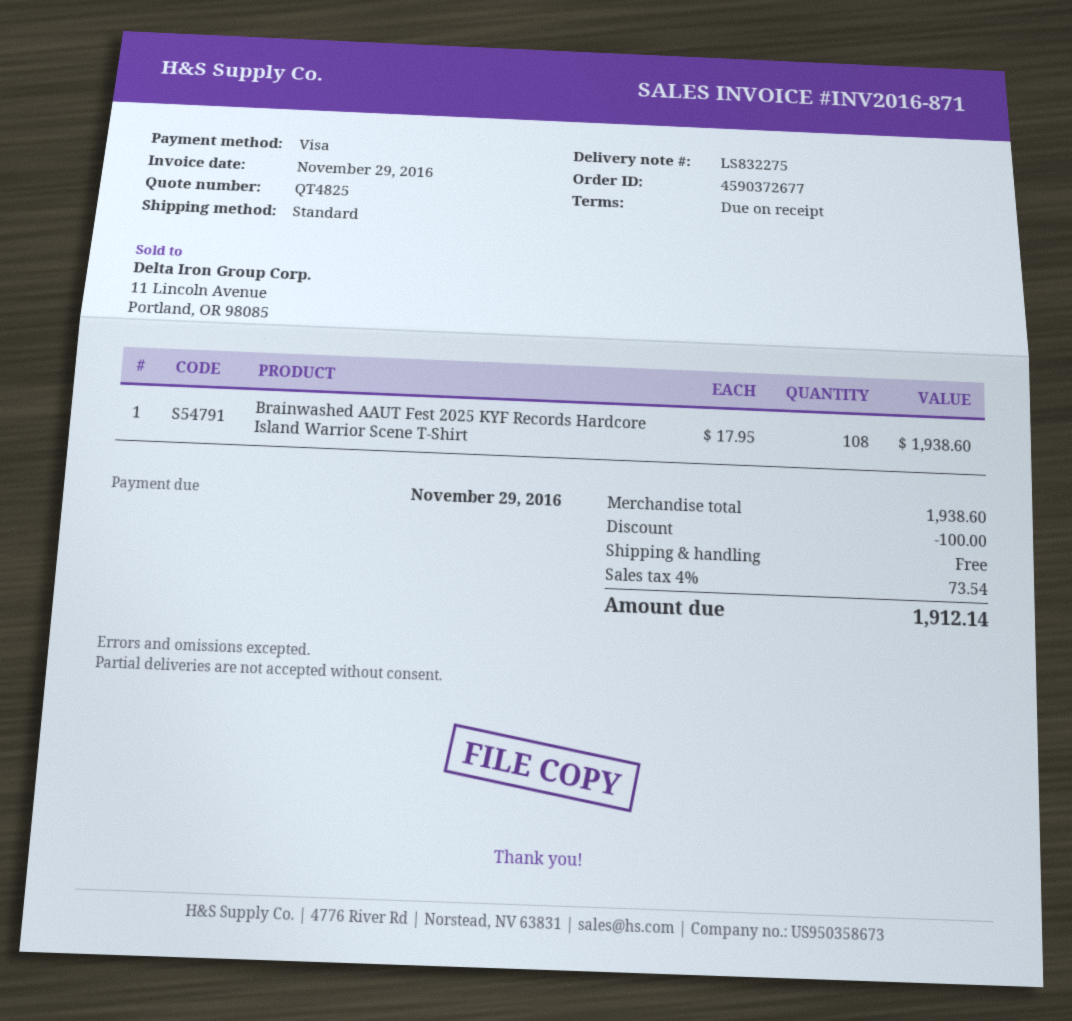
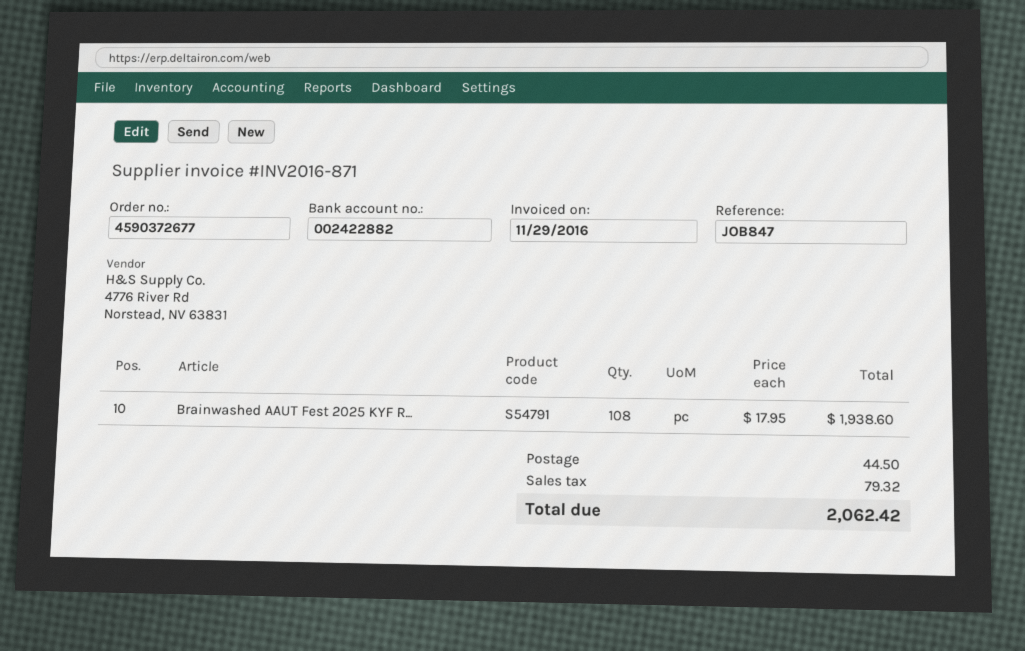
discount: 100.00 -> none
shipping: 0.00 -> 44.50
tax: 73.54 -> 79.32
total: 1912.14 -> 2062.42

